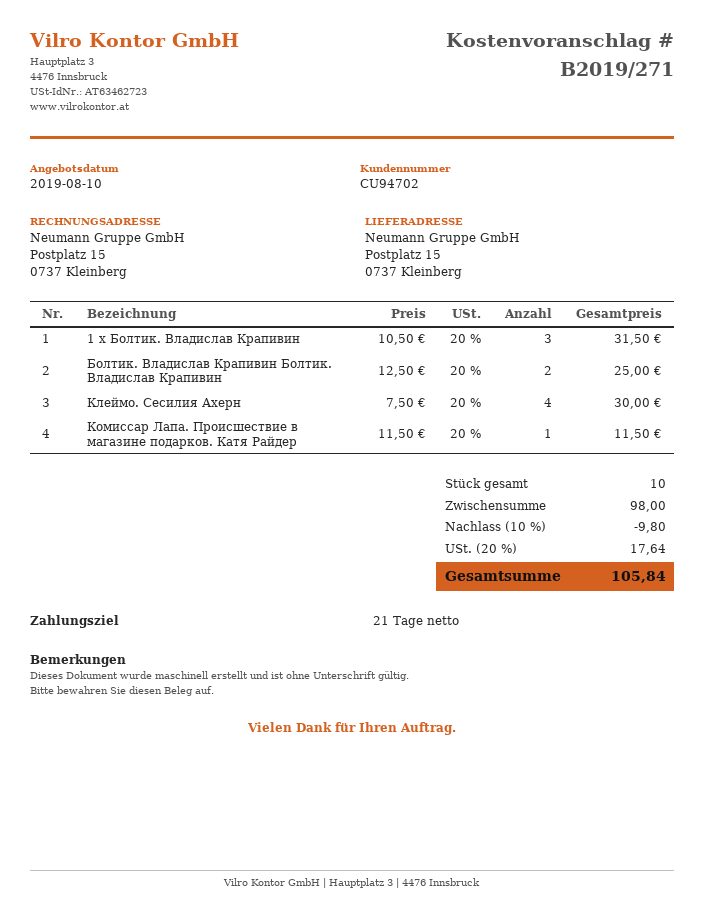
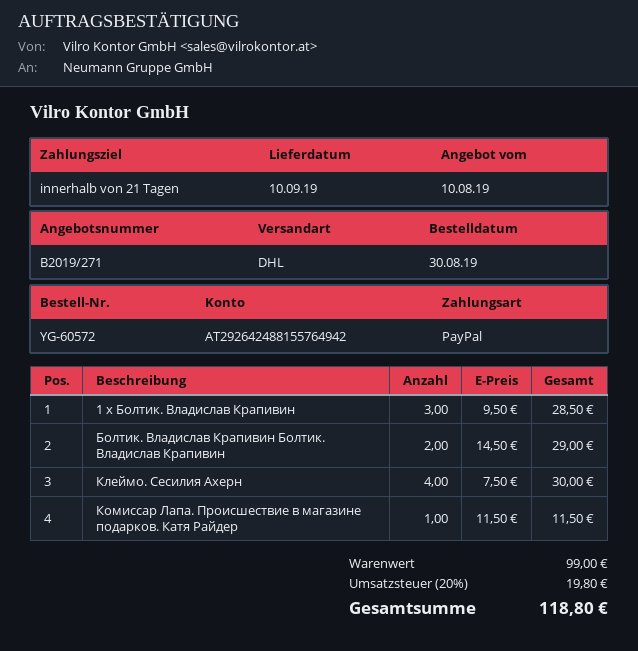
1 x Болтик. Владислав Крапивин: 3 x 10.50 = 31.50 -> 3 x 9.50 = 28.50
Болтик. Владислав Крапивин Болтик. Владислав Крапивин: 2 x 12.50 = 25.00 -> 2 x 14.50 = 29.00
subtotal: 98.00 -> 99.00
discount: 10% = 9.80 -> none
tax: 20% = 17.64 -> 20% = 19.80
total: 105.84 -> 118.80

